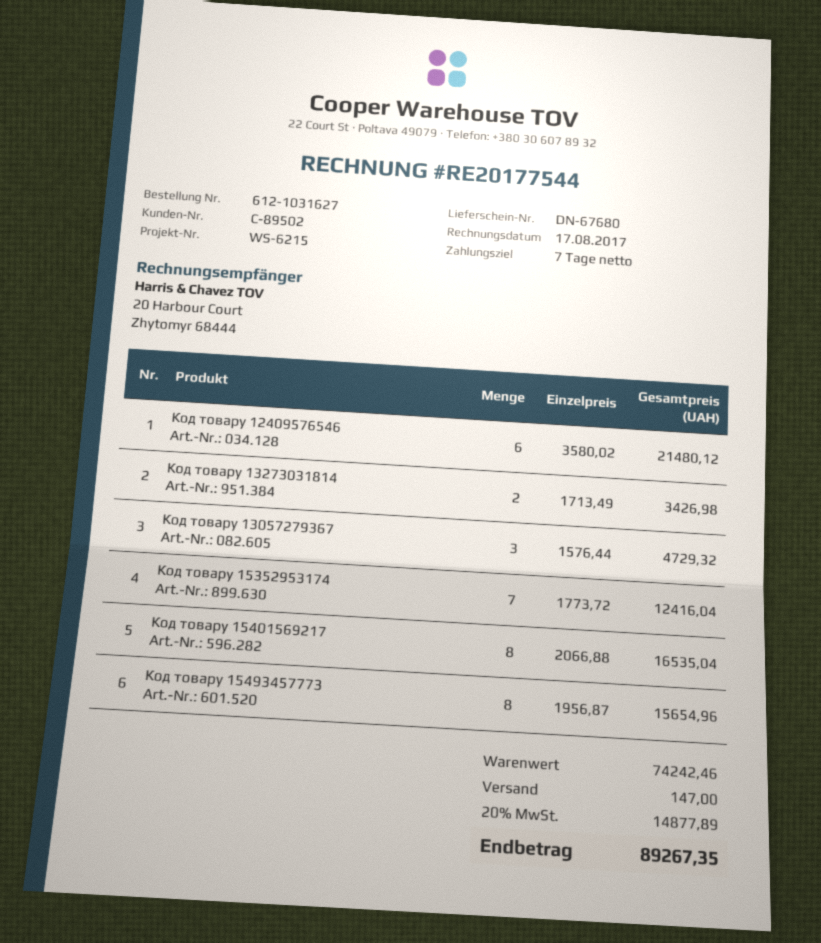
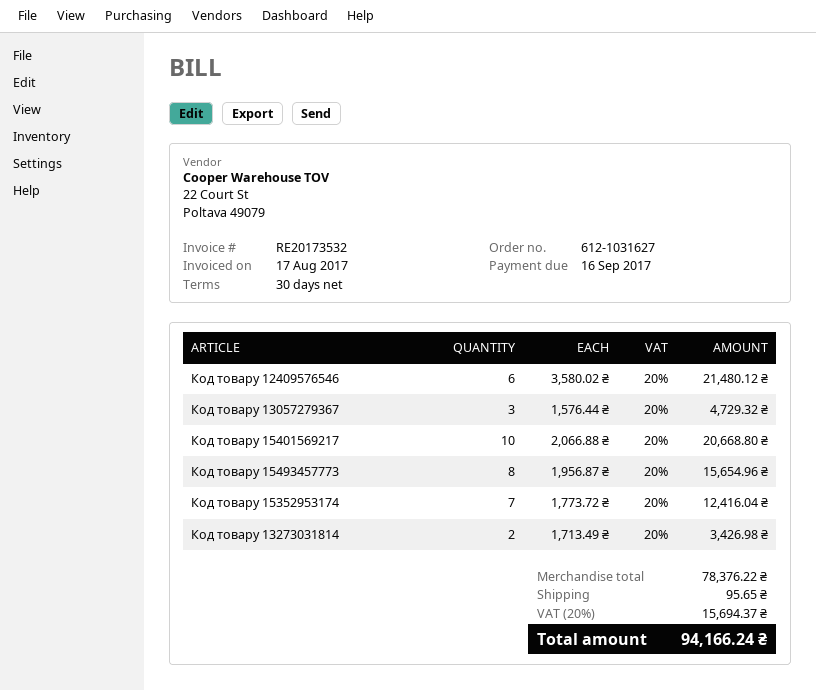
invoice number: RE20177544 -> RE20173532
payment terms: 7 days -> 30 days
Код товару 15401569217: 8 x 2066.88 = 16535.04 -> 10 x 2066.88 = 20668.80
subtotal: 74242.46 -> 78376.22
shipping: 147.00 -> 95.65
tax: 20% = 14877.89 -> 20% = 15694.37
total: 89267.35 -> 94166.24

